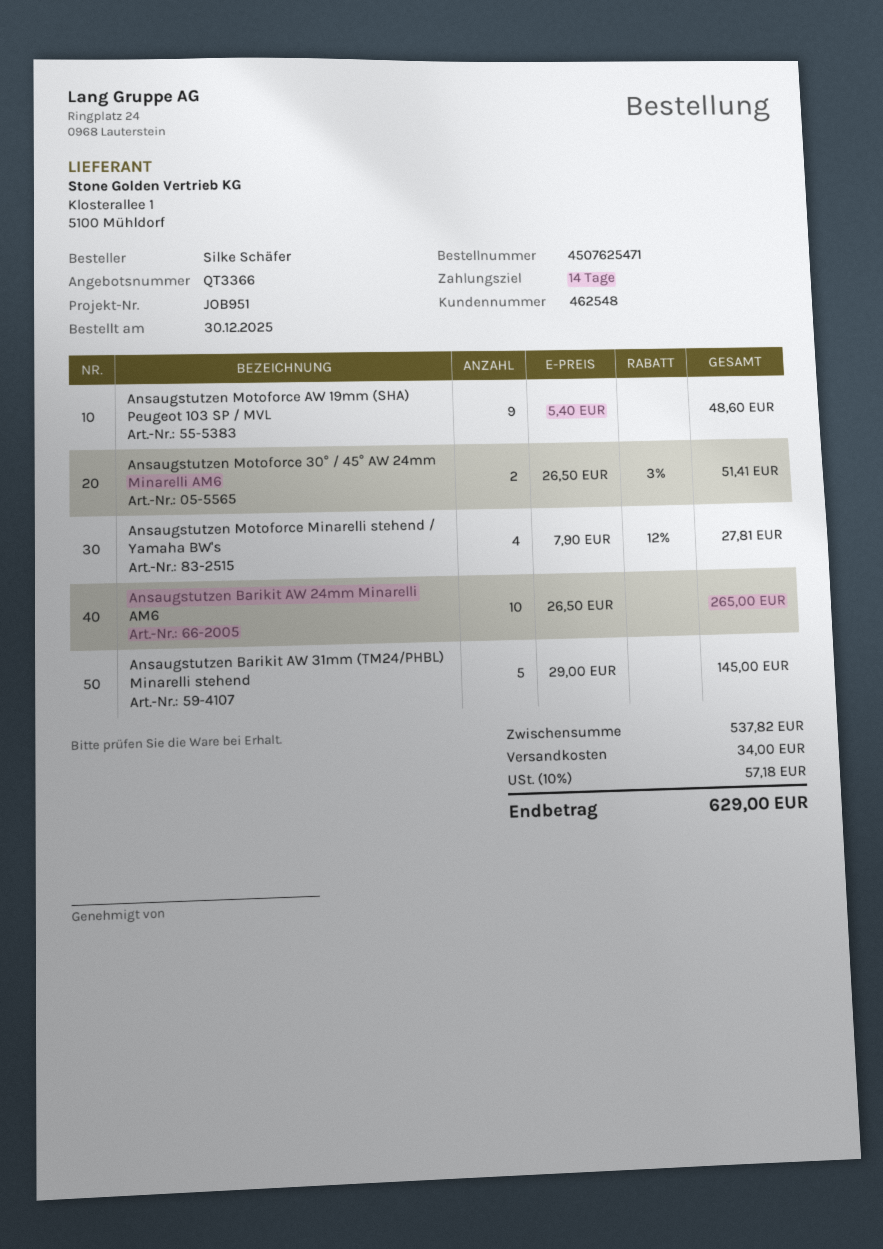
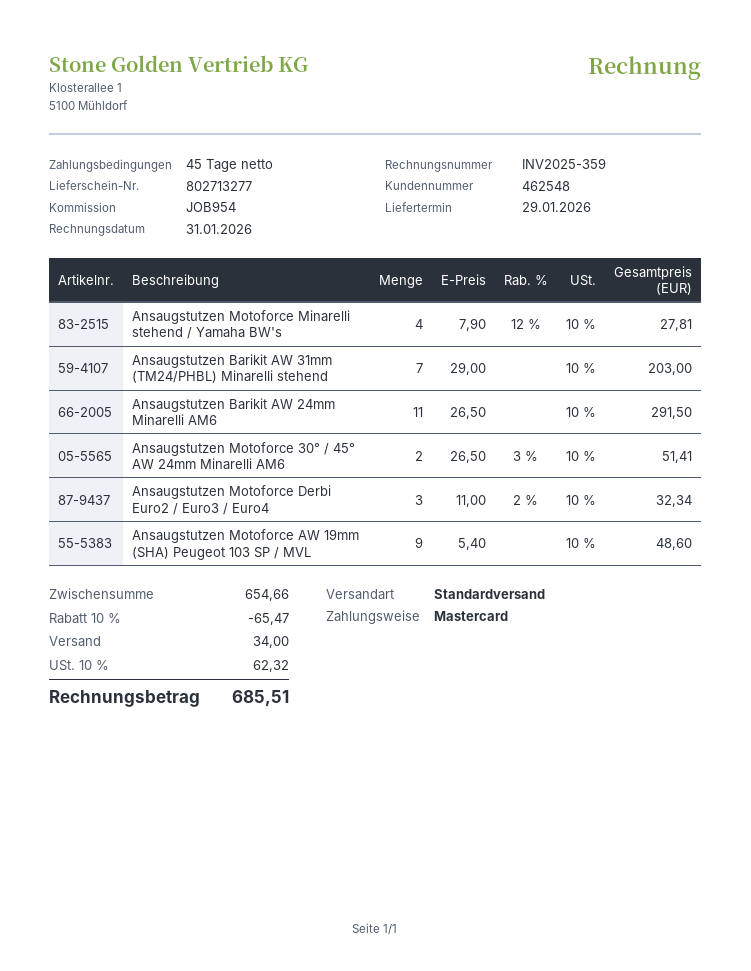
payment terms: 14 days -> 45 days
reference: JOB951 -> JOB954
Ansaugstutzen Barikit AW 24mm Minarelli AM6: 10 x 26.50 = 265.00 -> 11 x 26.50 = 291.50
Ansaugstutzen Barikit AW 31mm (TM24/PHBL) Minarelli stehend: 5 x 29.00 = 145.00 -> 7 x 29.00 = 203.00
Ansaugstutzen Motoforce Derbi Euro2 / Euro3 / Euro4: none -> 3 x 11.00 - 2% = 32.34
subtotal: 537.82 -> 654.66
discount: none -> 10% = 65.47
tax: 10% = 57.18 -> 10% = 62.32
total: 629.00 -> 685.51

